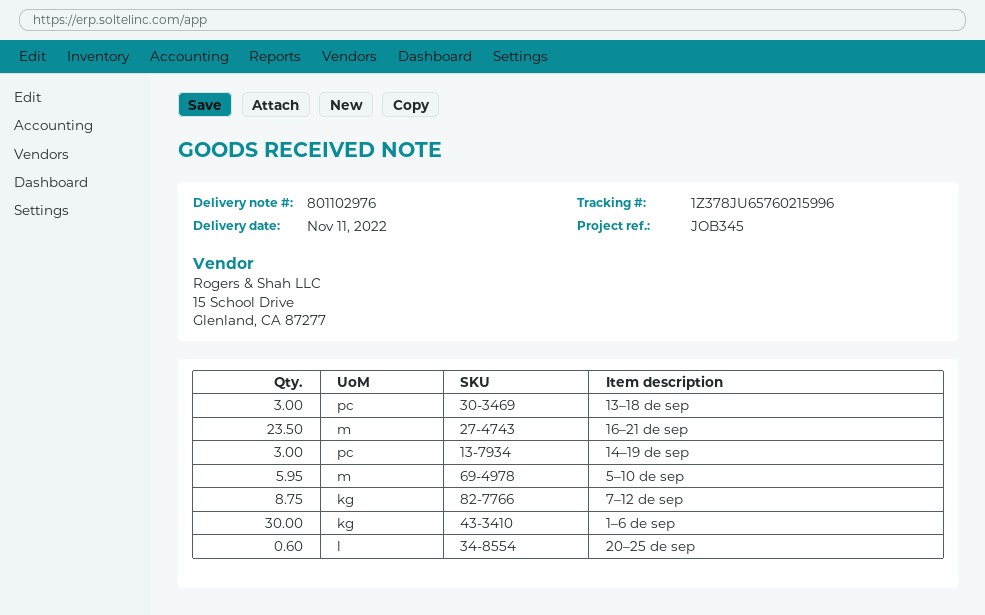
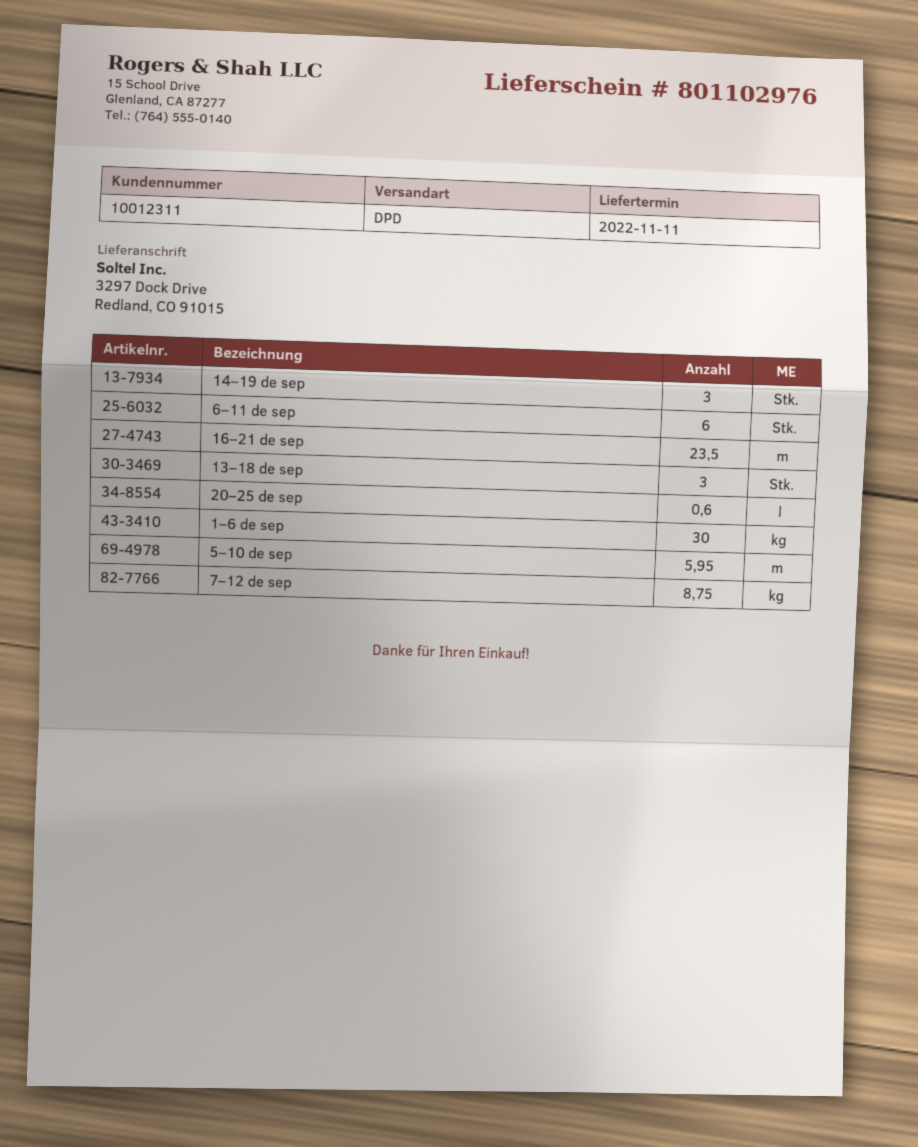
6–11 de sep: none -> 6

